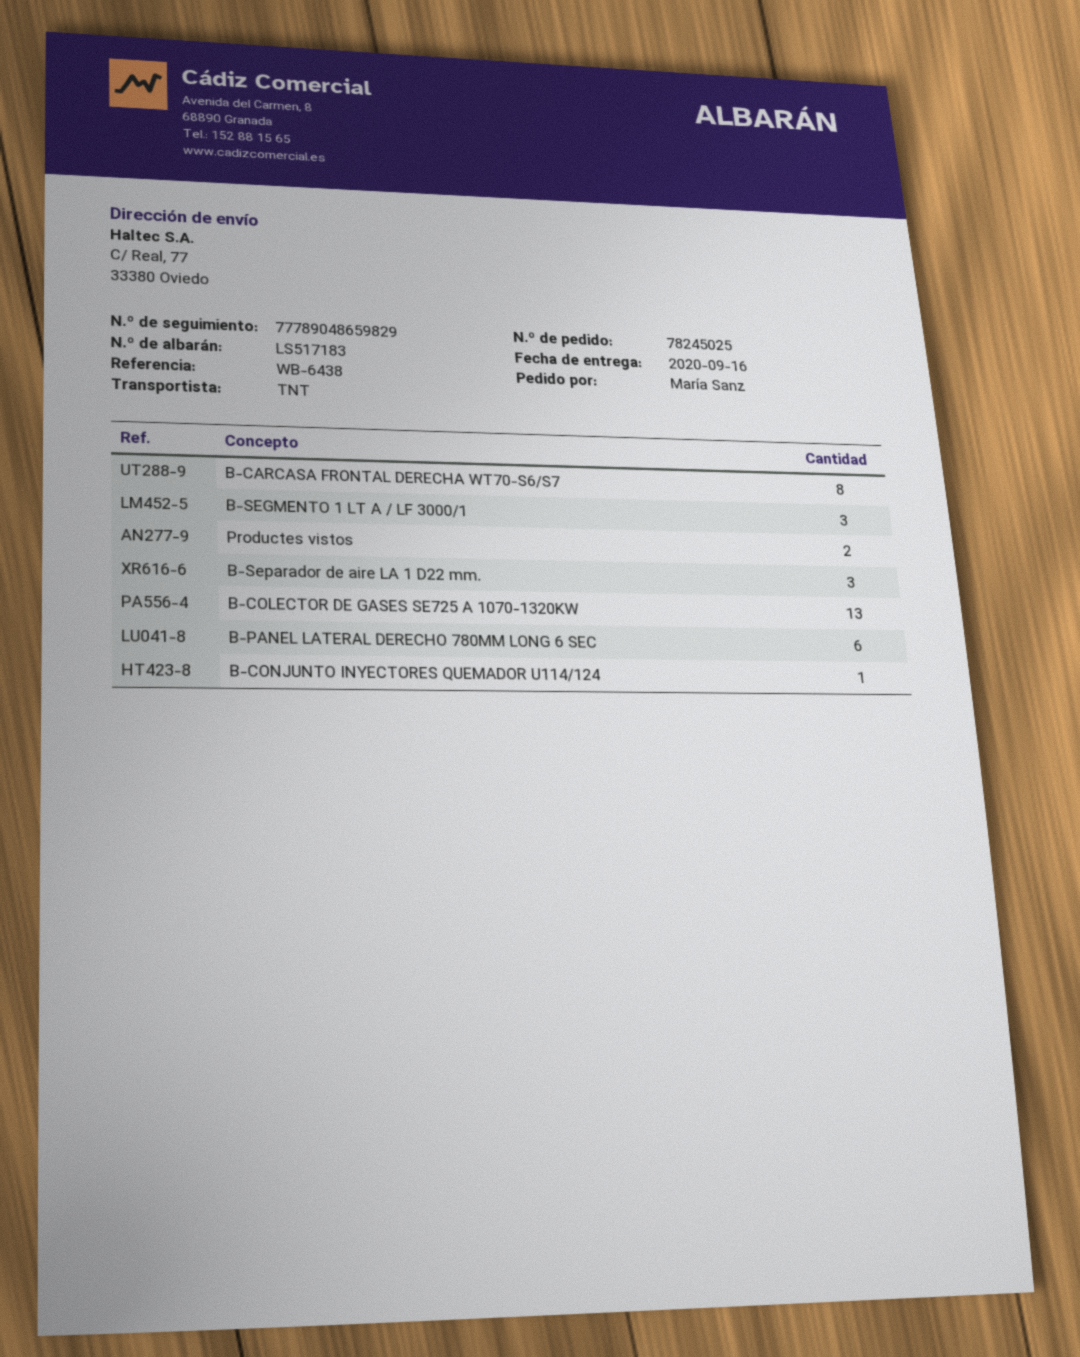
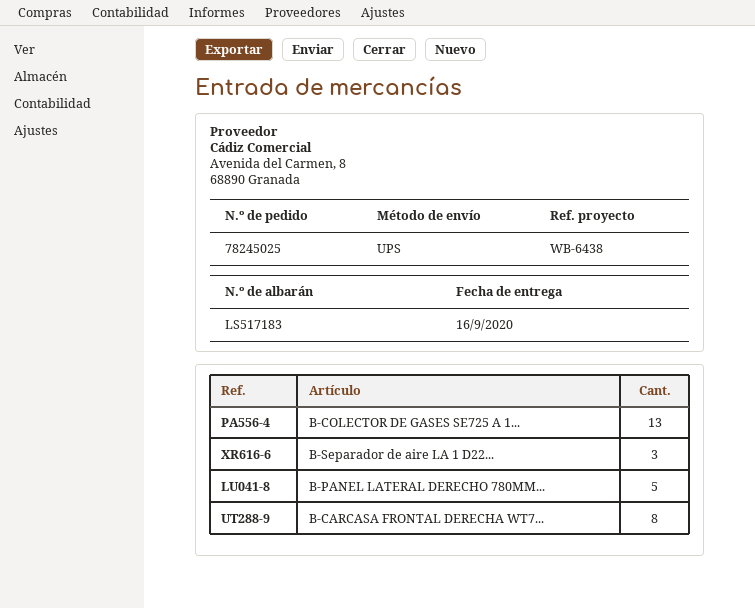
shipping method: TNT -> UPS
B-SEGMENTO 1 LT A / LF 3000/1: 3 -> none
Productes vistos: 2 -> none
B-PANEL LATERAL DERECHO 780MM LONG 6 SEC: 6 -> 5
B-CONJUNTO INYECTORES QUEMADOR U114/124: 1 -> none

